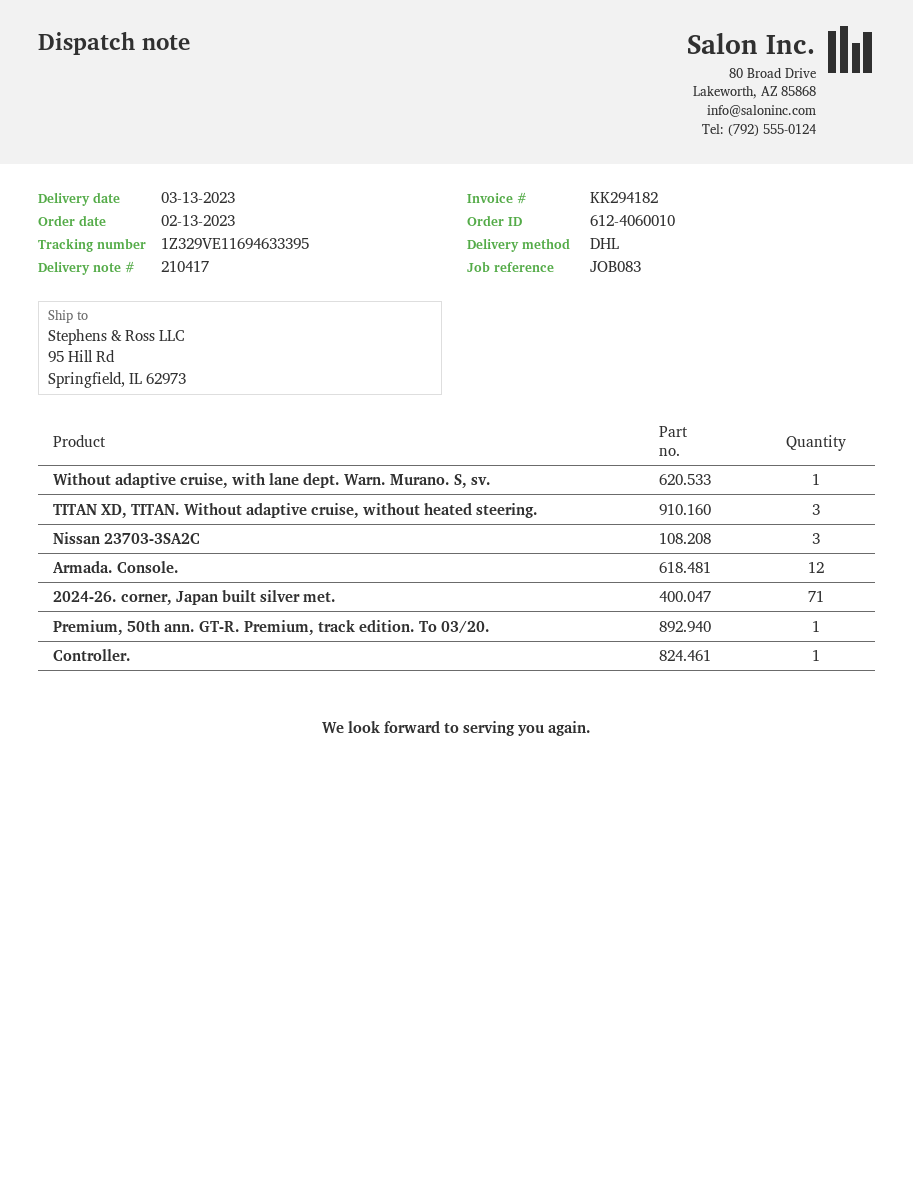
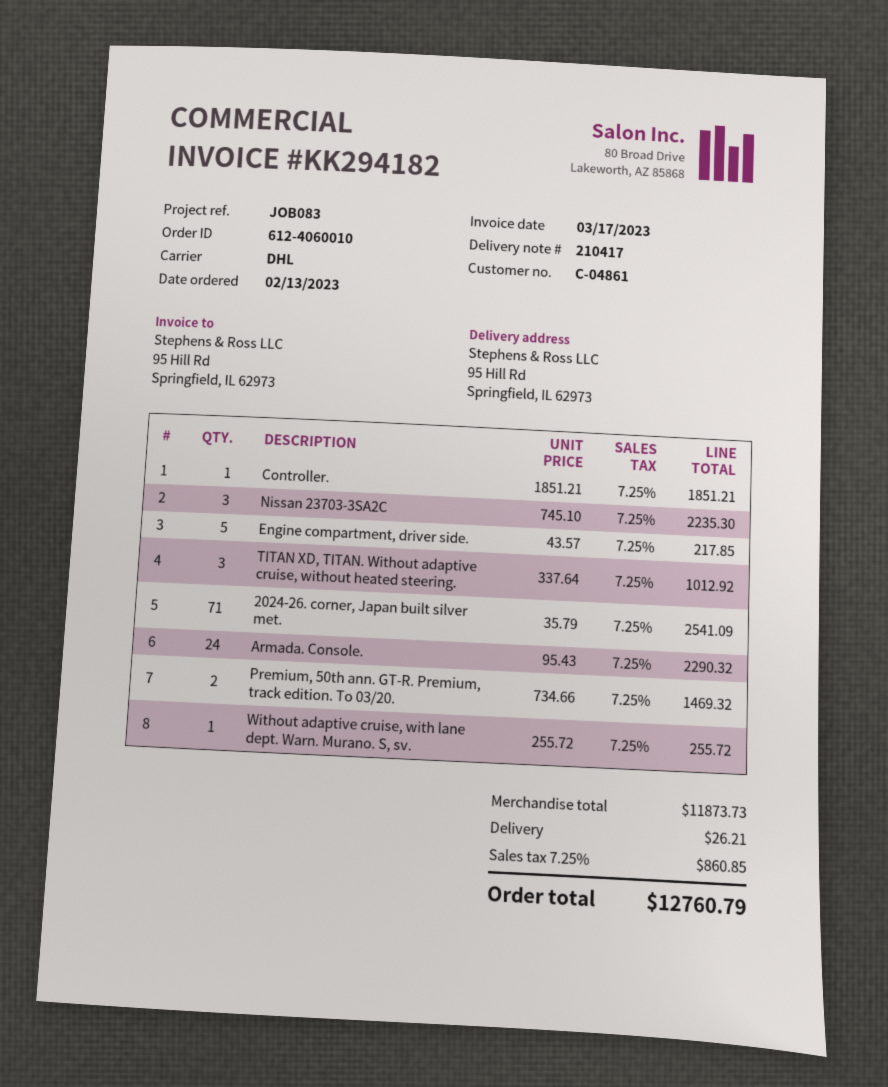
Armada. Console.: 12 -> 24
Premium, 50th ann. GT-R. Premium, track edition. To 03/20.: 1 -> 2
Engine compartment, driver side.: none -> 5

